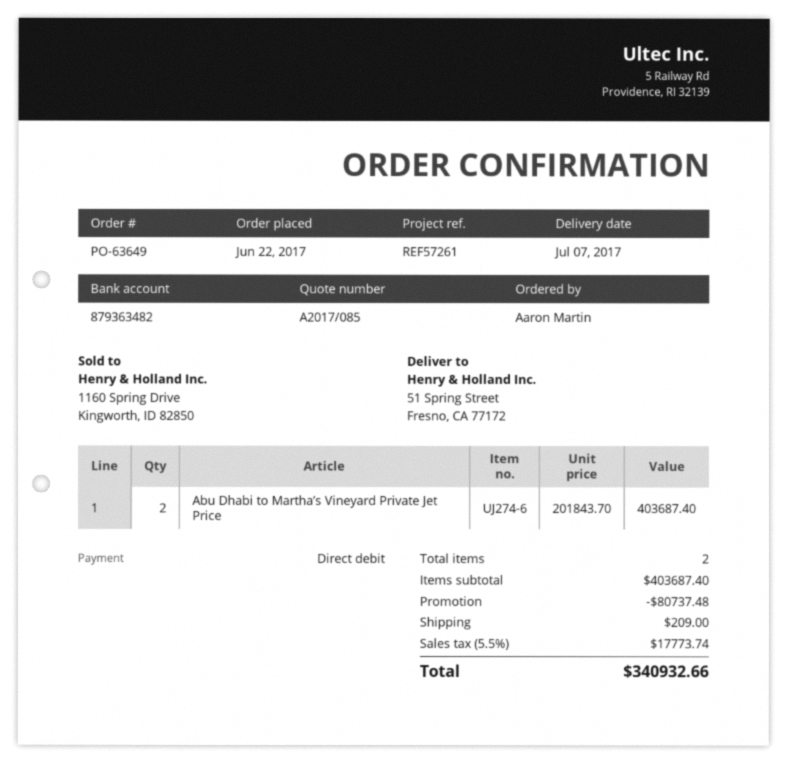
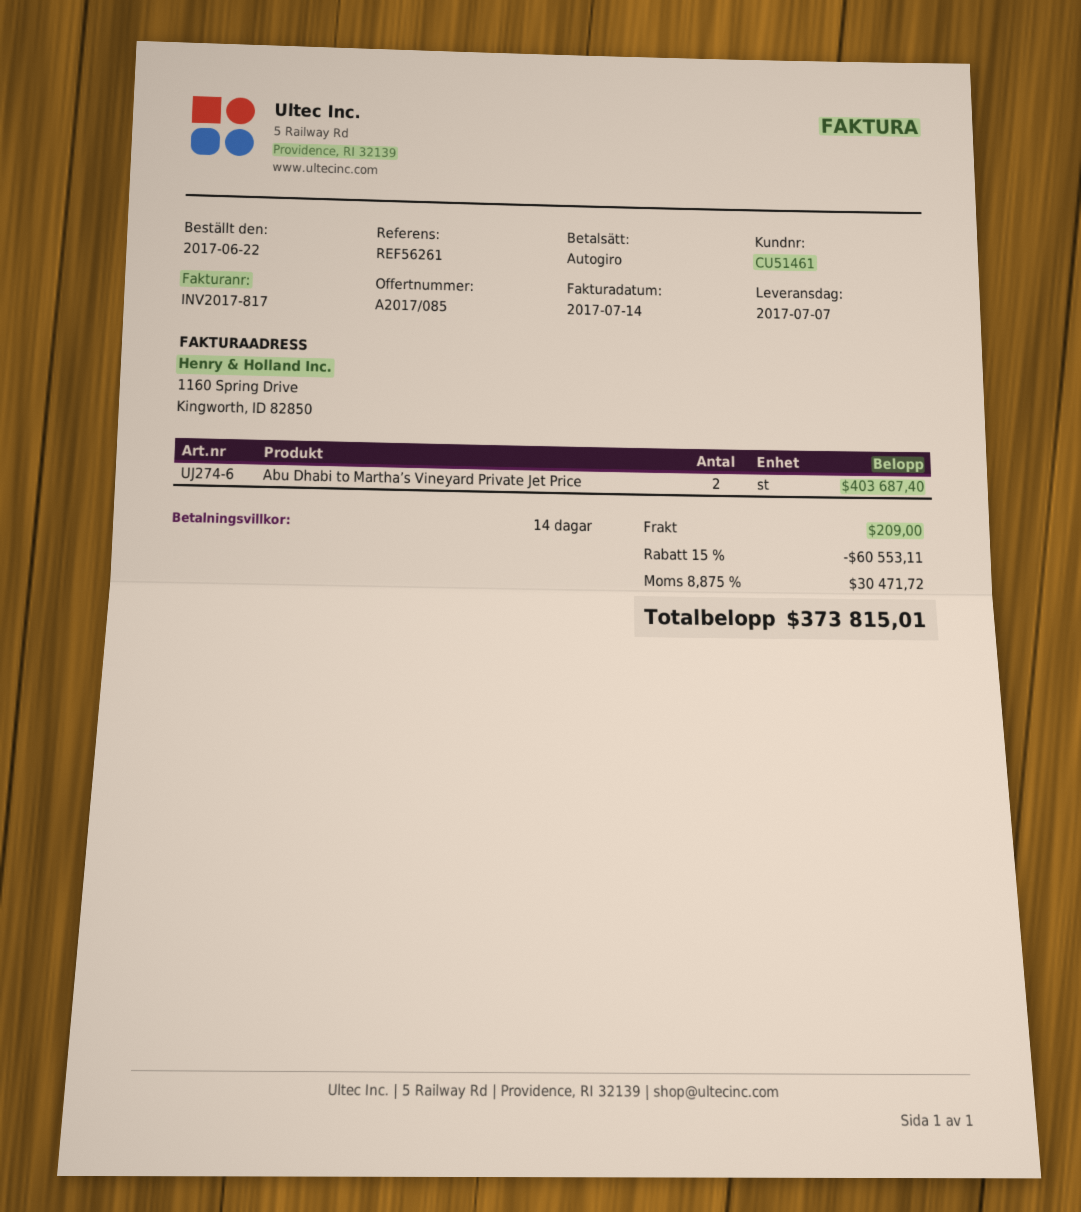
reference: REF57261 -> REF56261
discount: 80737.48 -> 60553.11
tax: 5.5% = 17773.74 -> 8.875% = 30471.72
total: 340932.66 -> 373815.01

